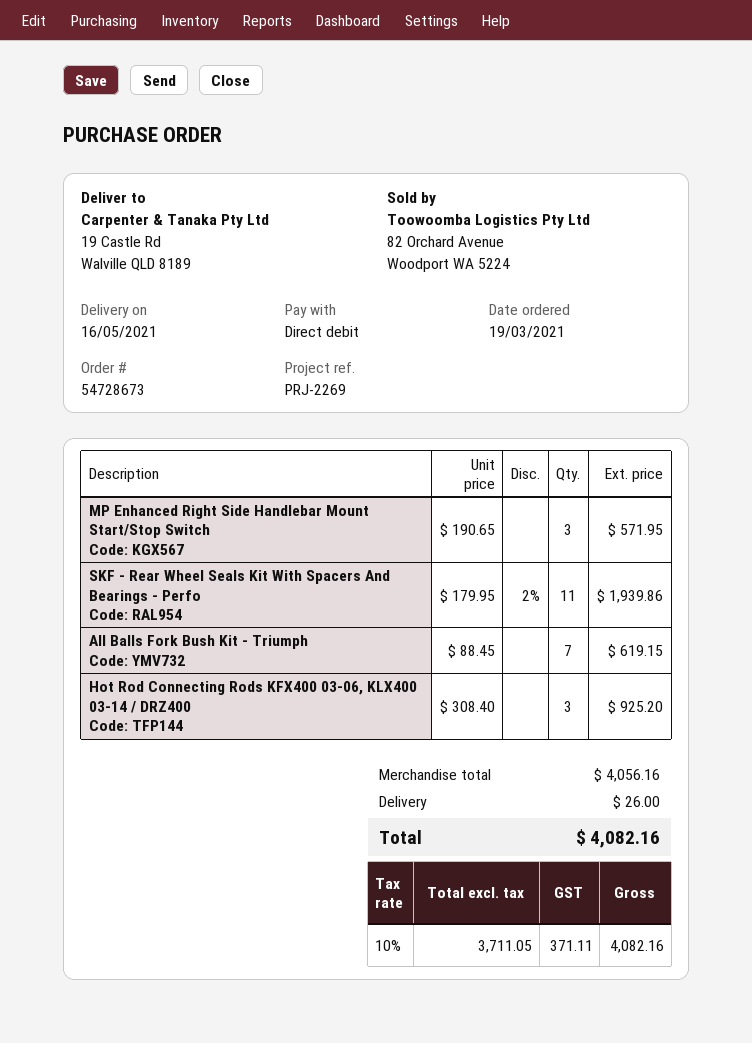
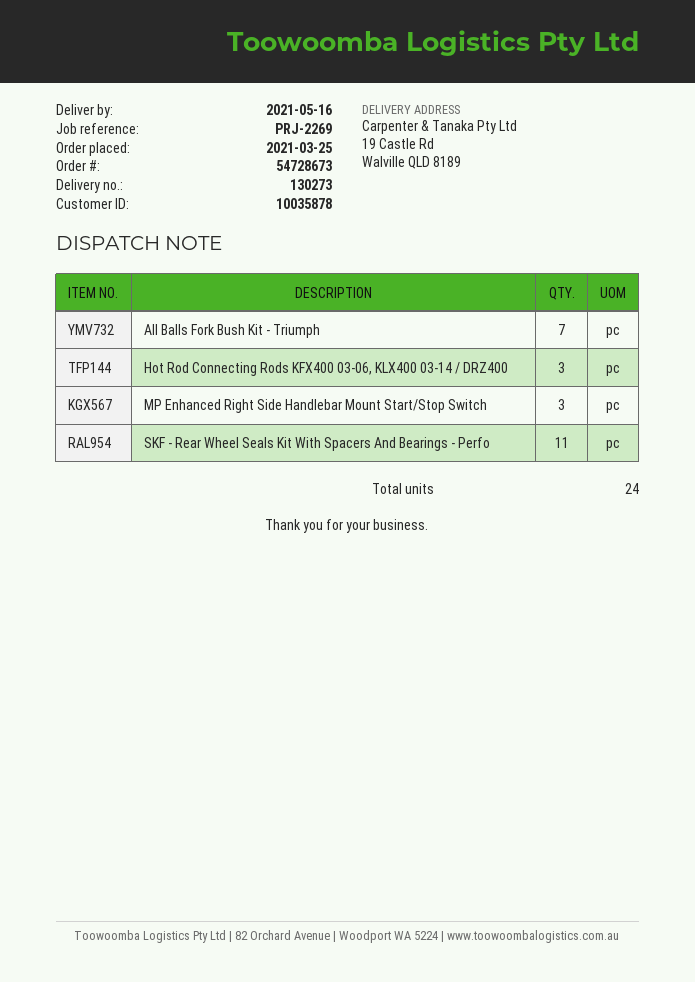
order date: 2021-03-19 -> 2021-03-25

